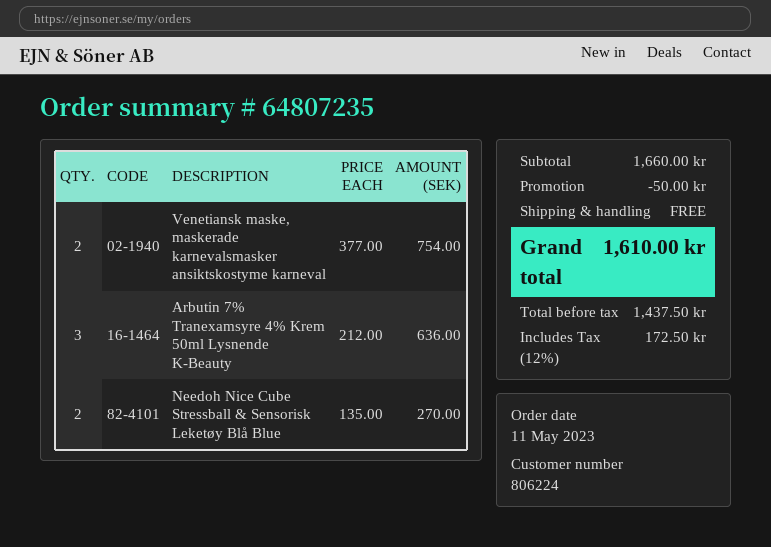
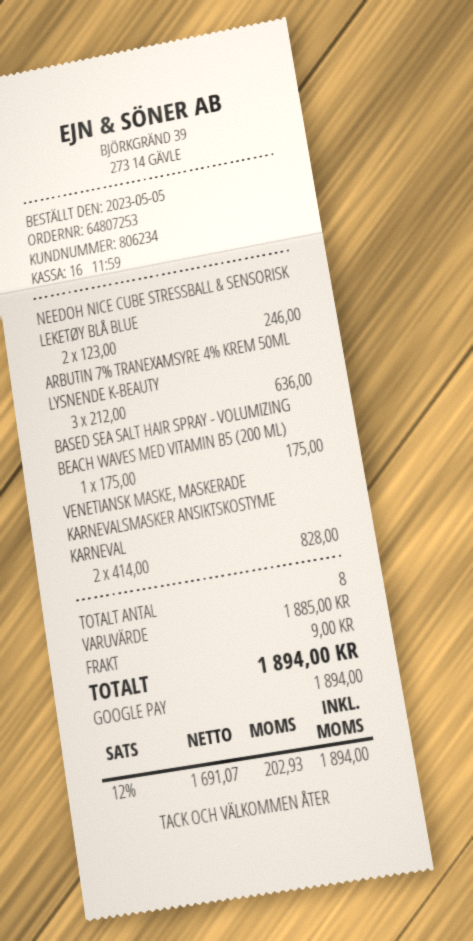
order number: 64807235 -> 64807253
order date: 2023-05-11 -> 2023-05-05
customer number: 806224 -> 806234
Venetiansk maske, maskerade karnevalsmasker ansiktskostyme karneval: 2 x 377.00 = 754.00 -> 2 x 414.00 = 828.00
Needoh Nice Cube Stressball & Sensorisk Leketøy Blå Blue: 2 x 135.00 = 270.00 -> 2 x 123.00 = 246.00
BASED SEA SALT HAIR SPRAY - VOLUMIZING BEACH WAVES MED VITAMIN B5 (200 ML): none -> 1 x 175.00 = 175.00
subtotal: 1660.00 -> 1885.00
discount: 50.00 -> none
shipping: 0.00 -> 9.00
net: 1437.50 -> 1691.07
tax: 12% = 172.50 -> 12% = 202.93
total: 1610.00 -> 1894.00

